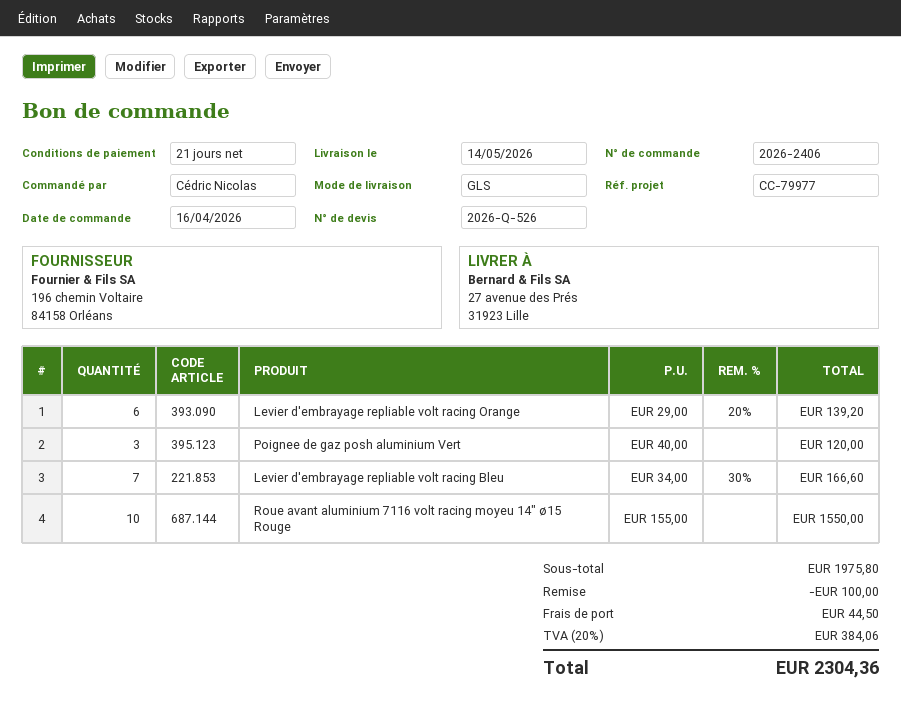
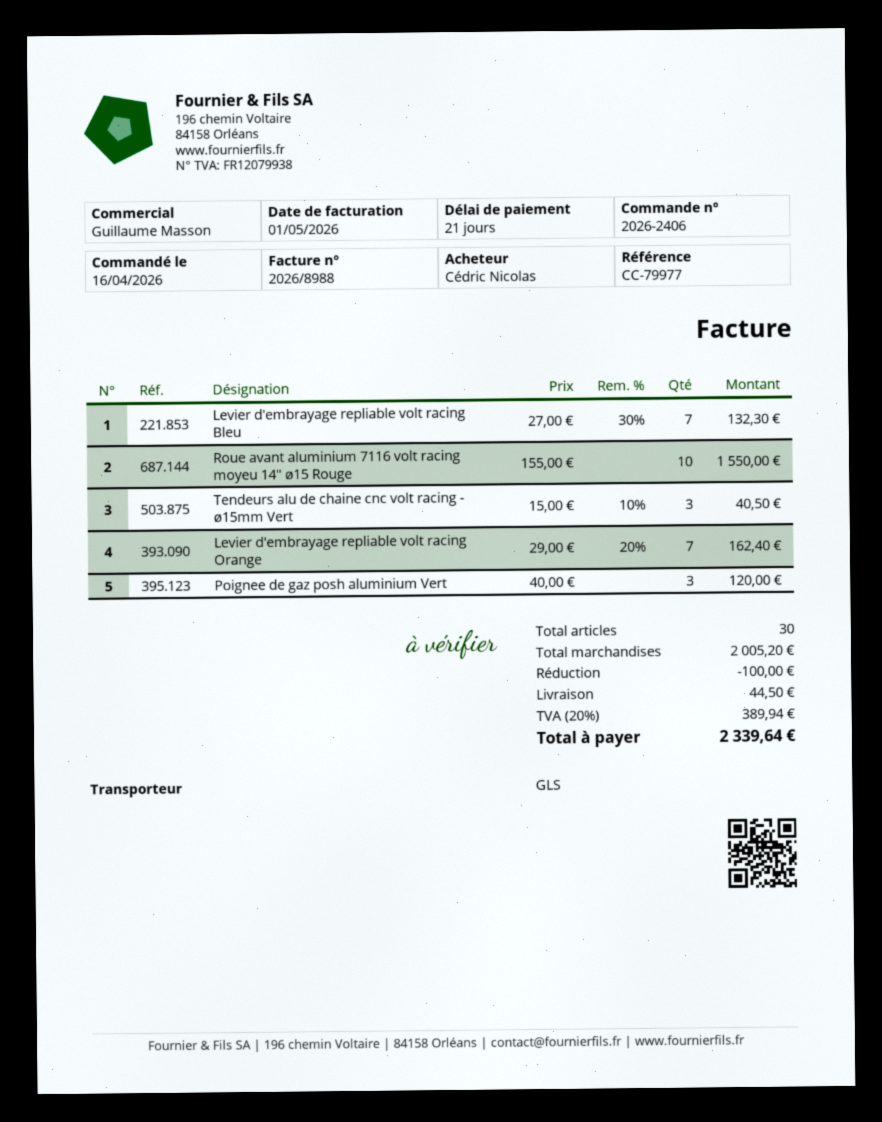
Levier d'embrayage repliable volt racing Orange: 6 x 29.00 - 20% = 139.20 -> 7 x 29.00 - 20% = 162.40
Levier d'embrayage repliable volt racing Bleu: 7 x 34.00 - 30% = 166.60 -> 7 x 27.00 - 30% = 132.30
Tendeurs alu de chaine cnc volt racing - ø15mm Vert: none -> 3 x 15.00 - 10% = 40.50
subtotal: 1975.80 -> 2005.20
tax: 20% = 384.06 -> 20% = 389.94
total: 2304.36 -> 2339.64

